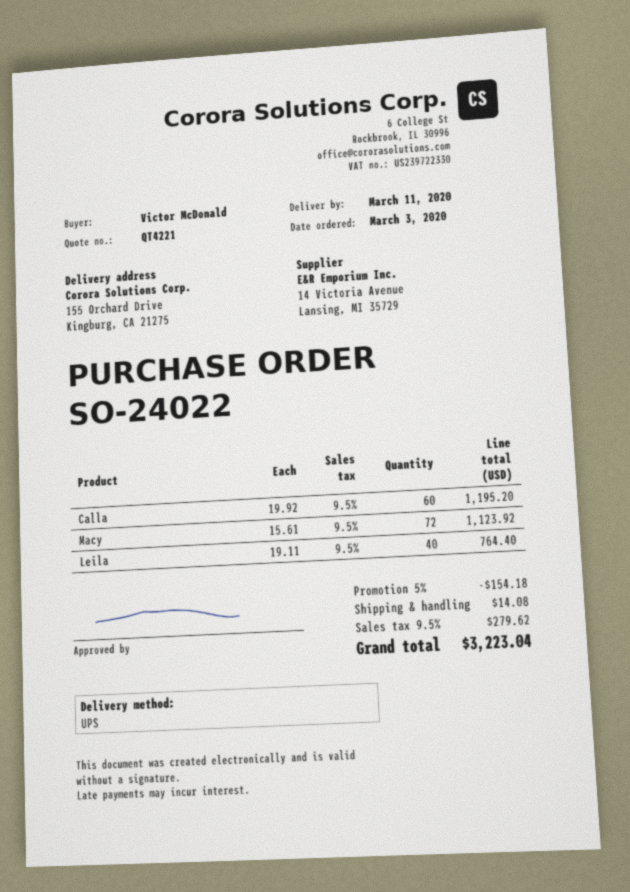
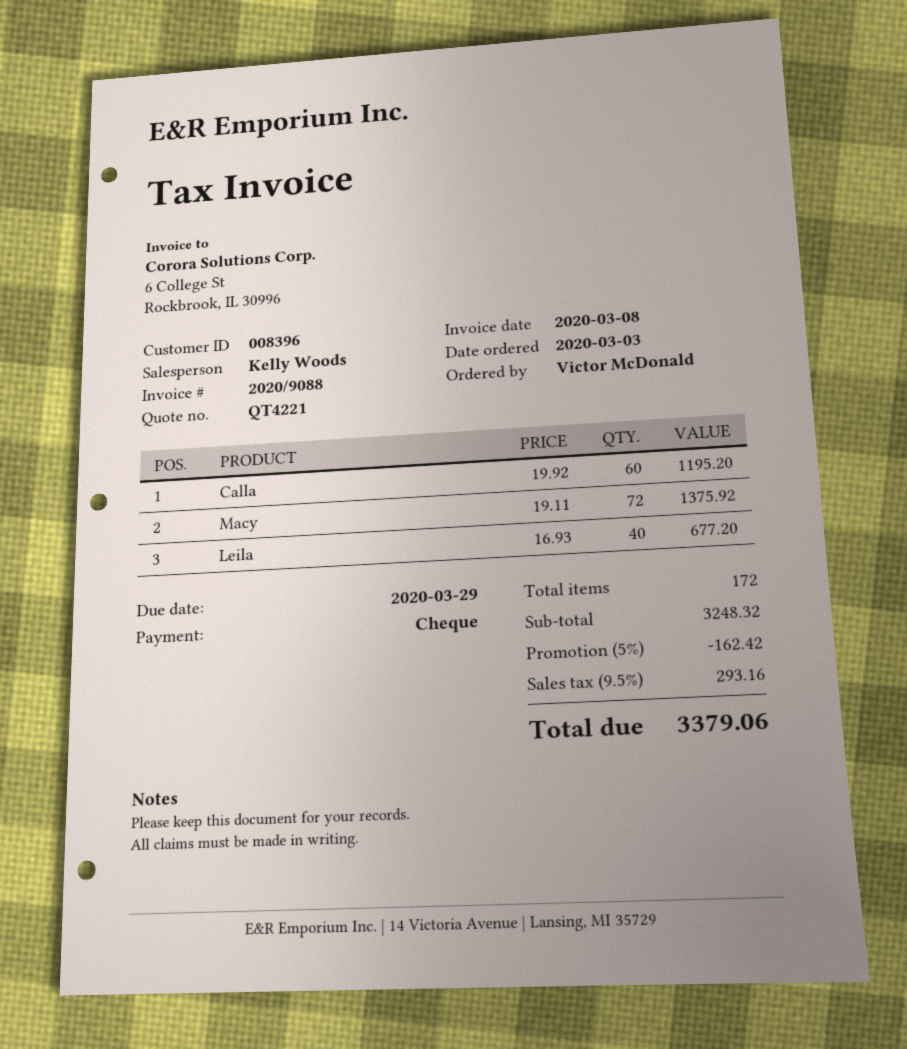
Macy: 72 x 15.61 = 1123.92 -> 72 x 19.11 = 1375.92
Leila: 40 x 19.11 = 764.40 -> 40 x 16.93 = 677.20
discount: 5% = 154.18 -> 5% = 162.42
shipping: 14.08 -> none
tax: 9.5% = 279.62 -> 9.5% = 293.16
total: 3223.04 -> 3379.06

